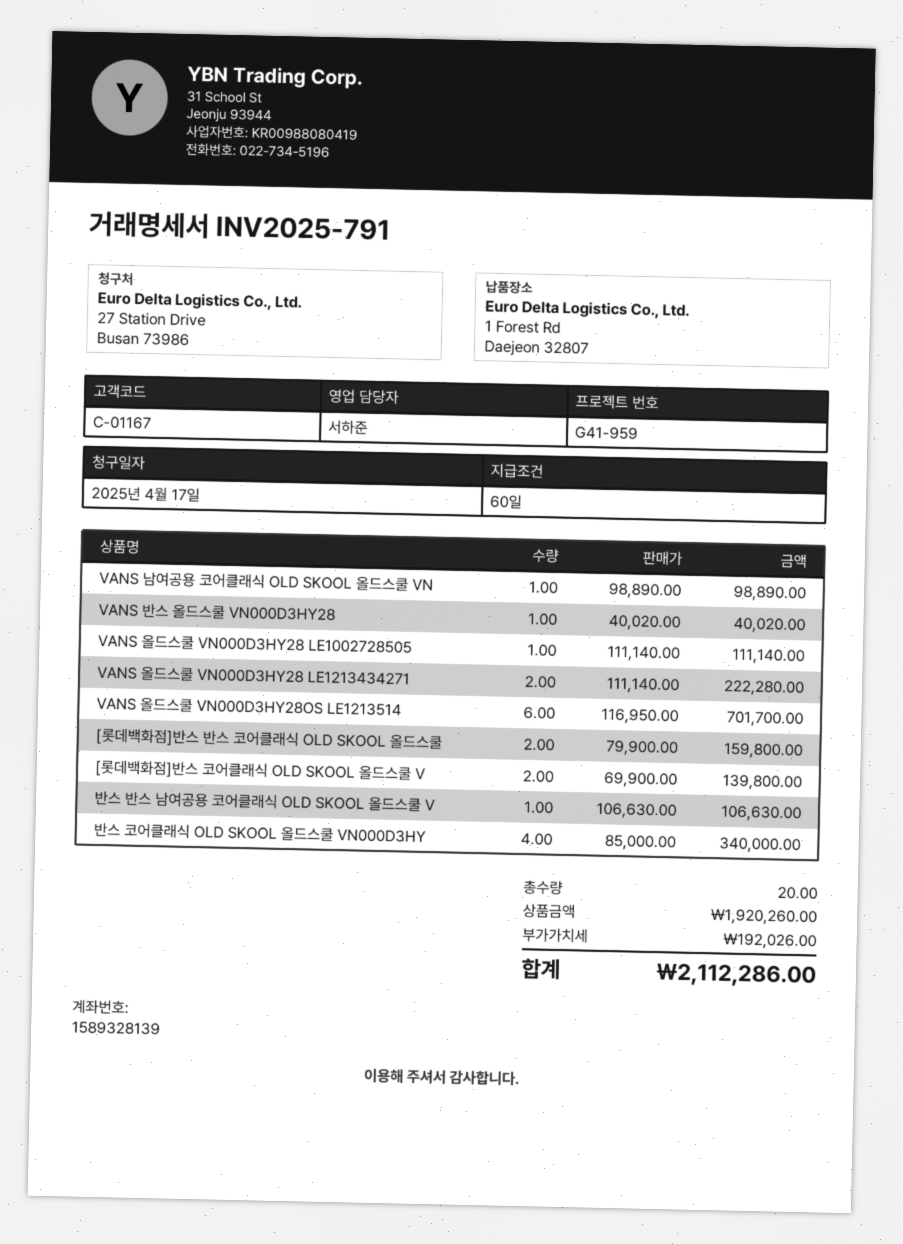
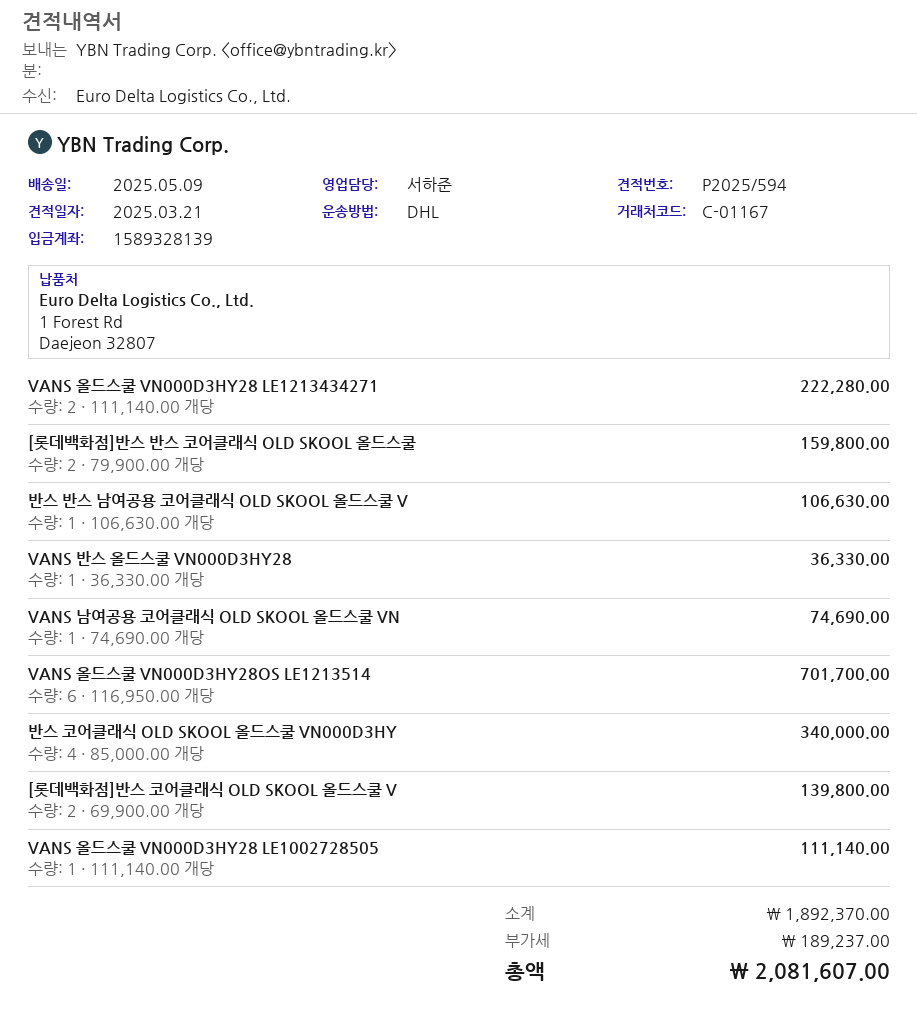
VANS 남여공용 코어클래식 OLD SKOOL 올드스쿨 VN: 1 x 98890.00 = 98890.00 -> 1 x 74690.00 = 74690.00
VANS 반스 올드스쿨 VN000D3HY28: 1 x 40020.00 = 40020.00 -> 1 x 36330.00 = 36330.00
subtotal: 1920260.00 -> 1892370.00
tax: 192026.00 -> 189237.00
total: 2112286.00 -> 2081607.00

